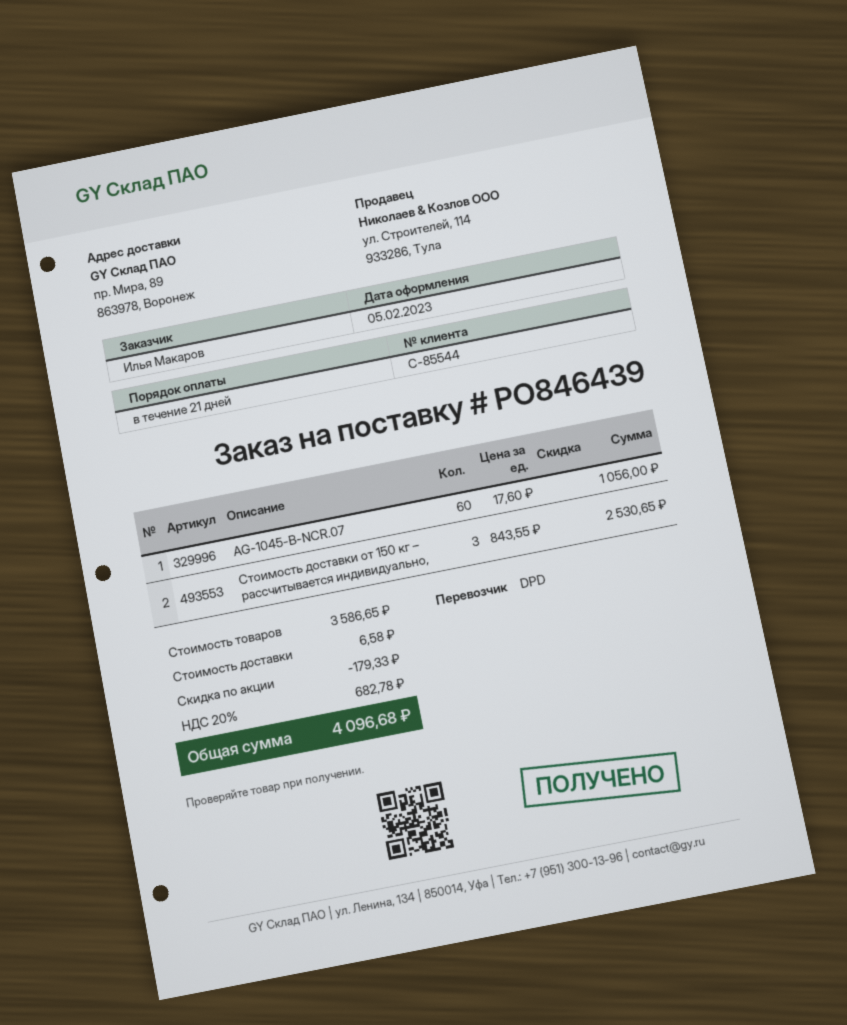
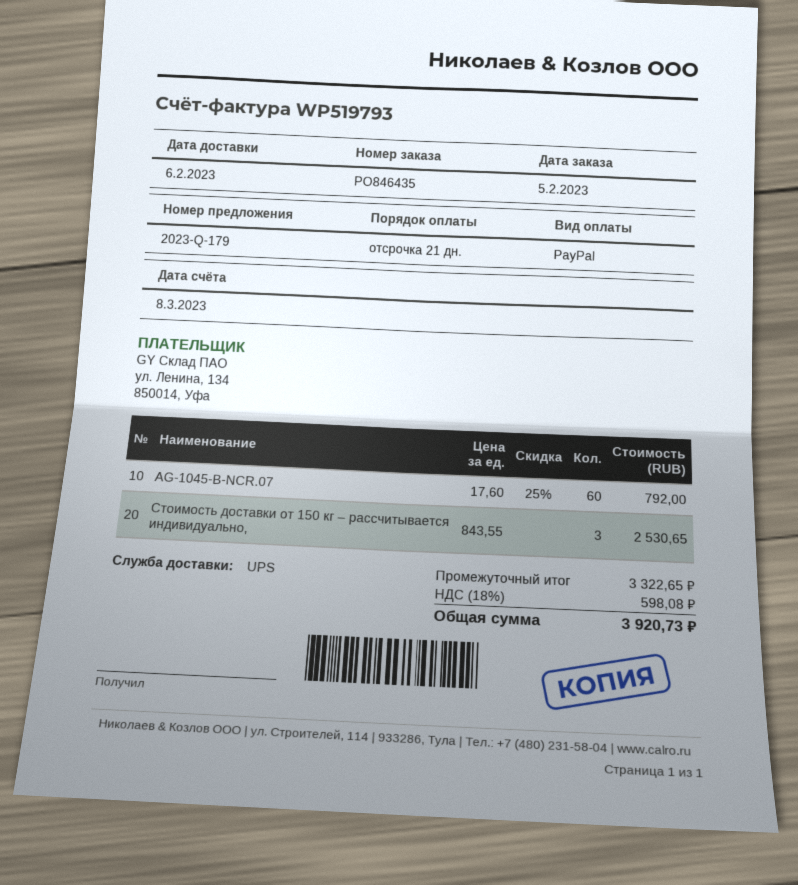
order number: PO846439 -> PO846435
shipping method: DPD -> UPS
AG-1045-B-NCR.07: 60 x 17.60 = 1056.00 -> 60 x 17.60 - 25% = 792.00
subtotal: 3586.65 -> 3322.65
discount: 179.33 -> none
shipping: 6.58 -> none
tax: 20% = 682.78 -> 18% = 598.08
total: 4096.68 -> 3920.73

